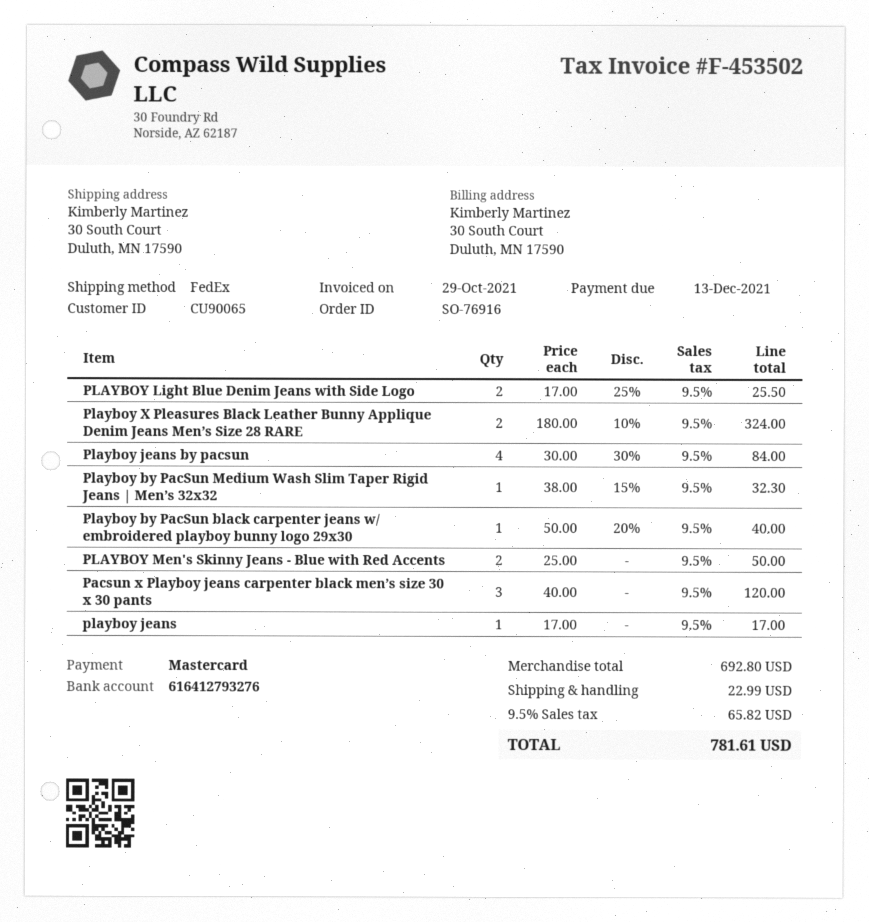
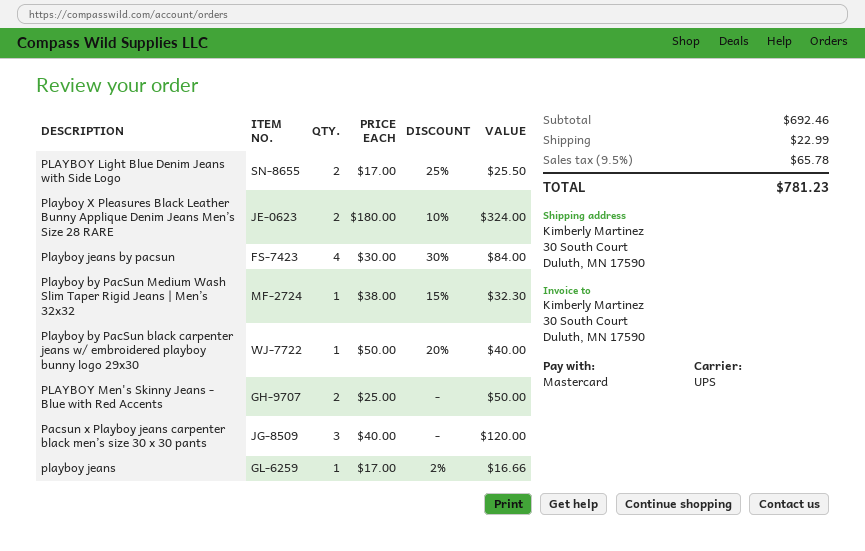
shipping method: FedEx -> UPS
playboy jeans: 1 x 17.00 = 17.00 -> 1 x 17.00 - 2% = 16.66
subtotal: 692.80 -> 692.46
tax: 9.5% = 65.82 -> 9.5% = 65.78
total: 781.61 -> 781.23

